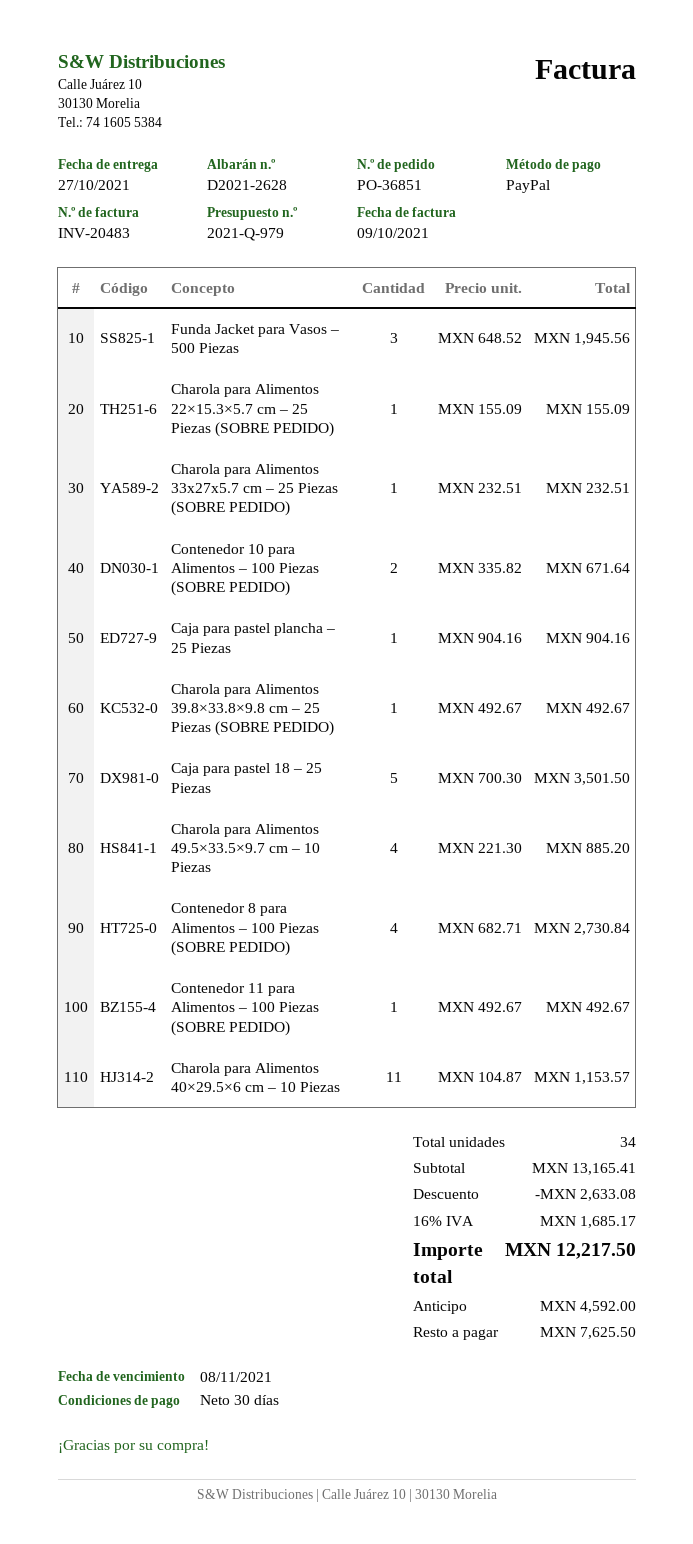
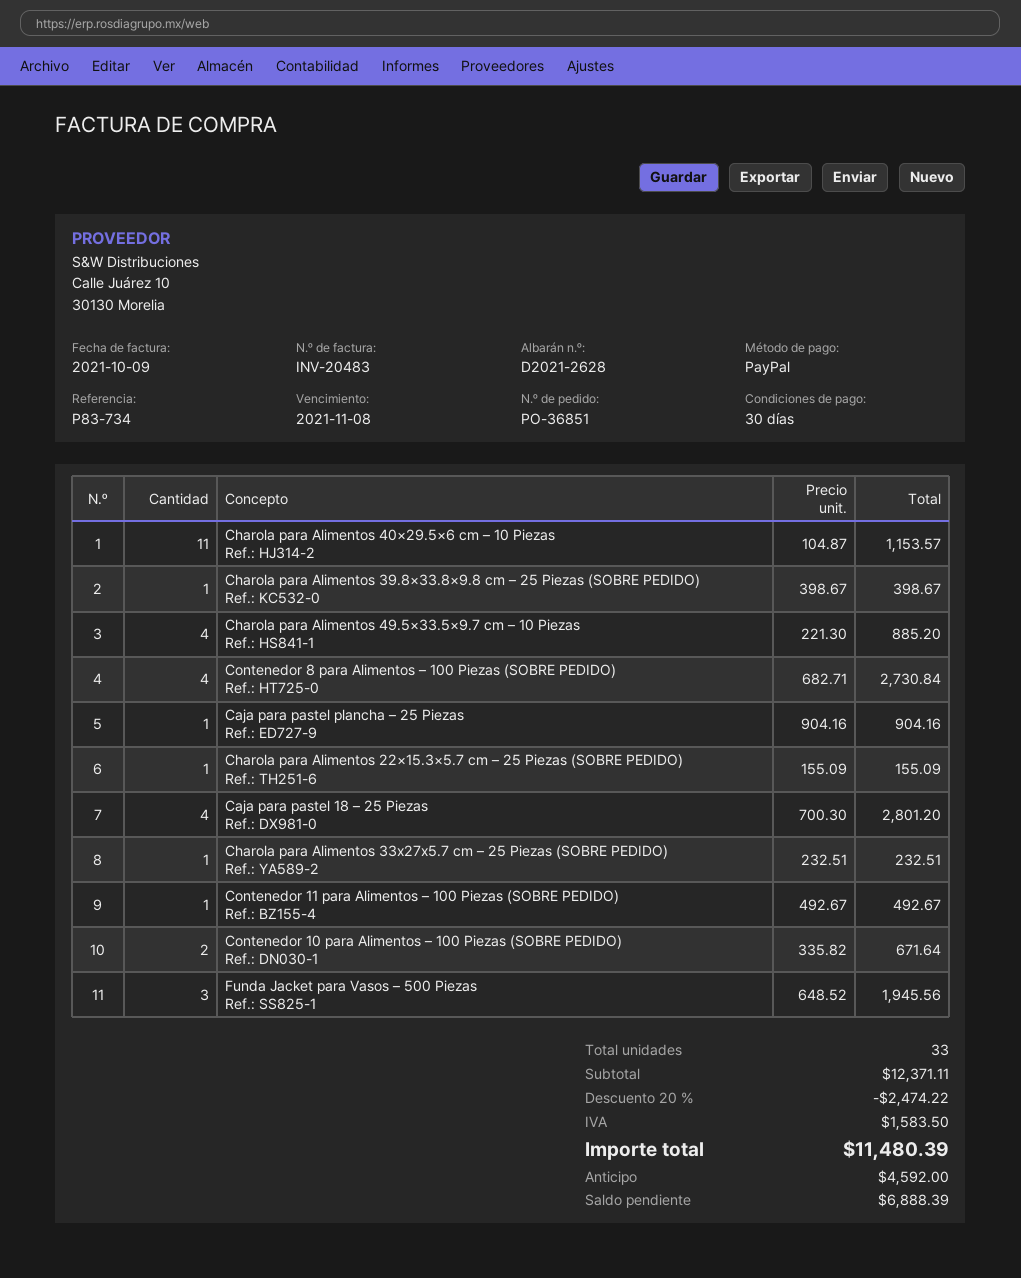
Charola para Alimentos 39.8×33.8×9.8 cm – 25 Piezas (SOBRE PEDIDO): 1 x 492.67 = 492.67 -> 1 x 398.67 = 398.67
Caja para pastel 18 – 25 Piezas: 5 x 700.30 = 3501.50 -> 4 x 700.30 = 2801.20
total quantity: 34 -> 33
subtotal: 13165.41 -> 12371.11
discount: 2633.08 -> 2474.22
tax: 1685.17 -> 1583.50
total: 12217.50 -> 11480.39
balance: 7625.50 -> 6888.39

